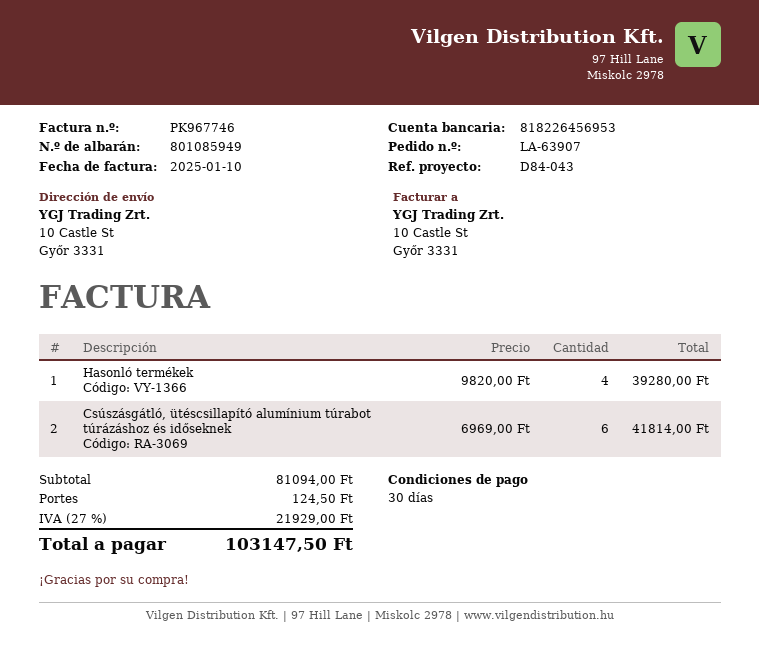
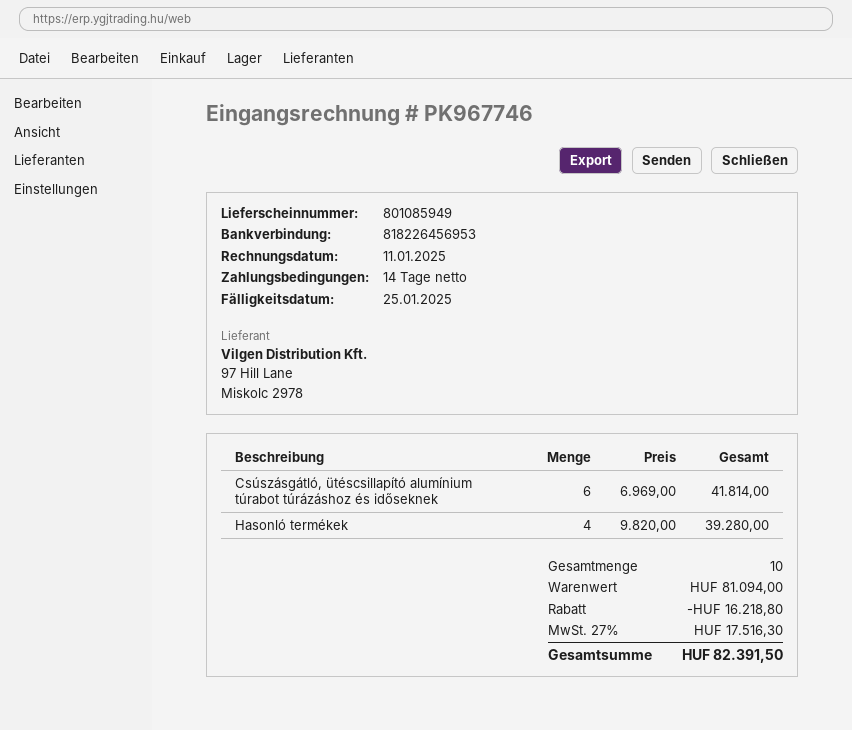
invoice date: 2025-01-10 -> 2025-01-11
payment terms: 30 days -> 14 days
discount: none -> 16218.80
shipping: 124.50 -> none
tax: 27% = 21929.00 -> 27% = 17516.30
total: 103147.50 -> 82391.50

